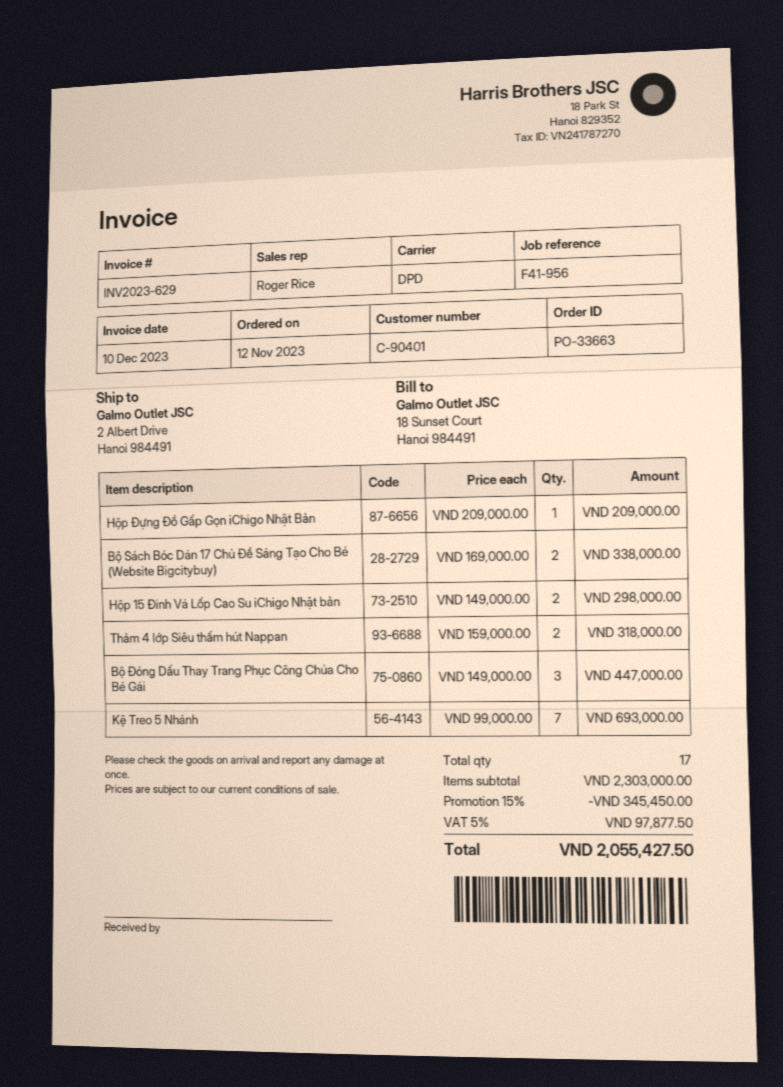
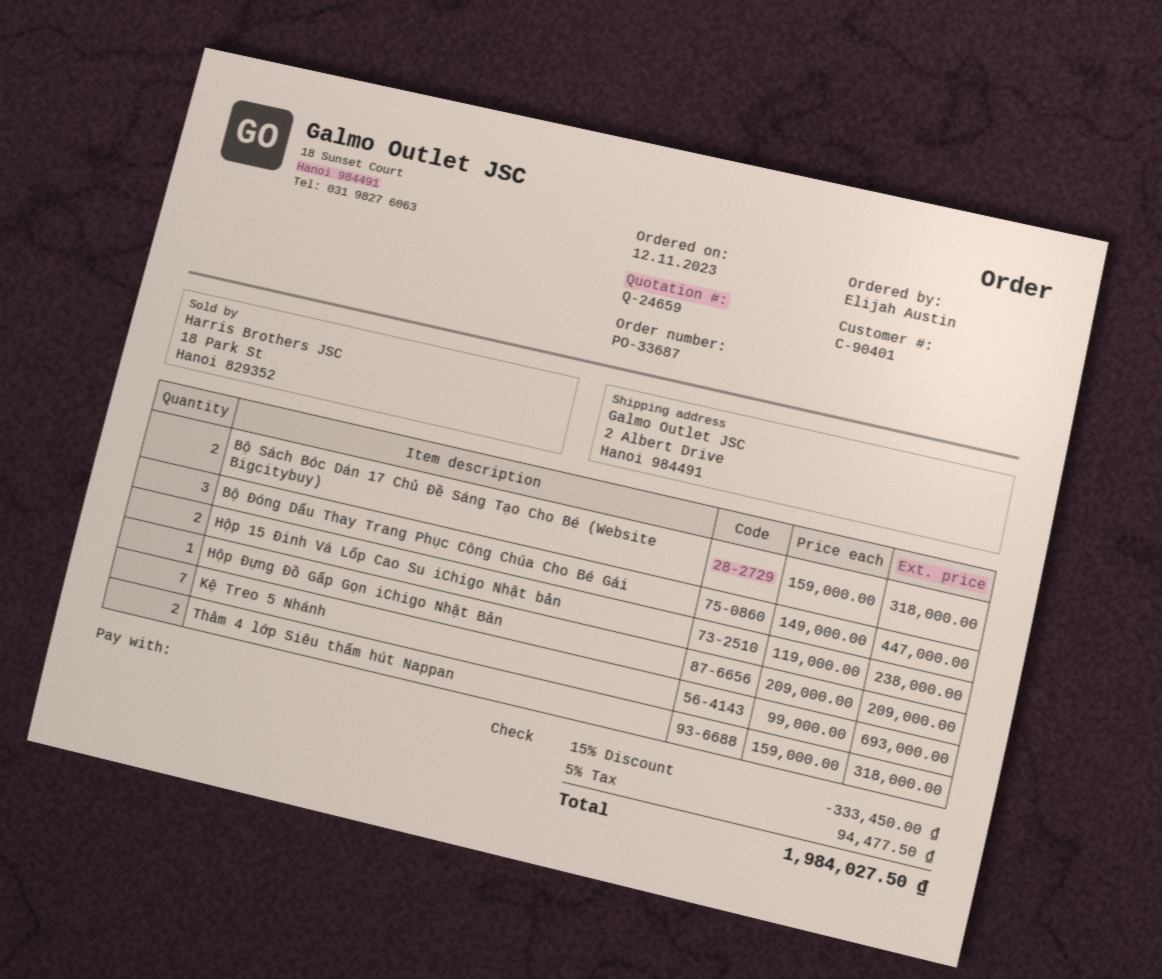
order number: PO-33663 -> PO-33687
Bộ Sách Bóc Dán 17 Chủ Đề Sáng Tạo Cho Bé (Website Bigcitybuy): 2 x 169000.00 = 338000.00 -> 2 x 159000.00 = 318000.00
Hộp 15 Đinh Vá Lốp Cao Su iChigo Nhật bản: 2 x 149000.00 = 298000.00 -> 2 x 119000.00 = 238000.00
discount: 15% = 345450.00 -> 15% = 333450.00
tax: 5% = 97877.50 -> 5% = 94477.50
total: 2055427.50 -> 1984027.50

